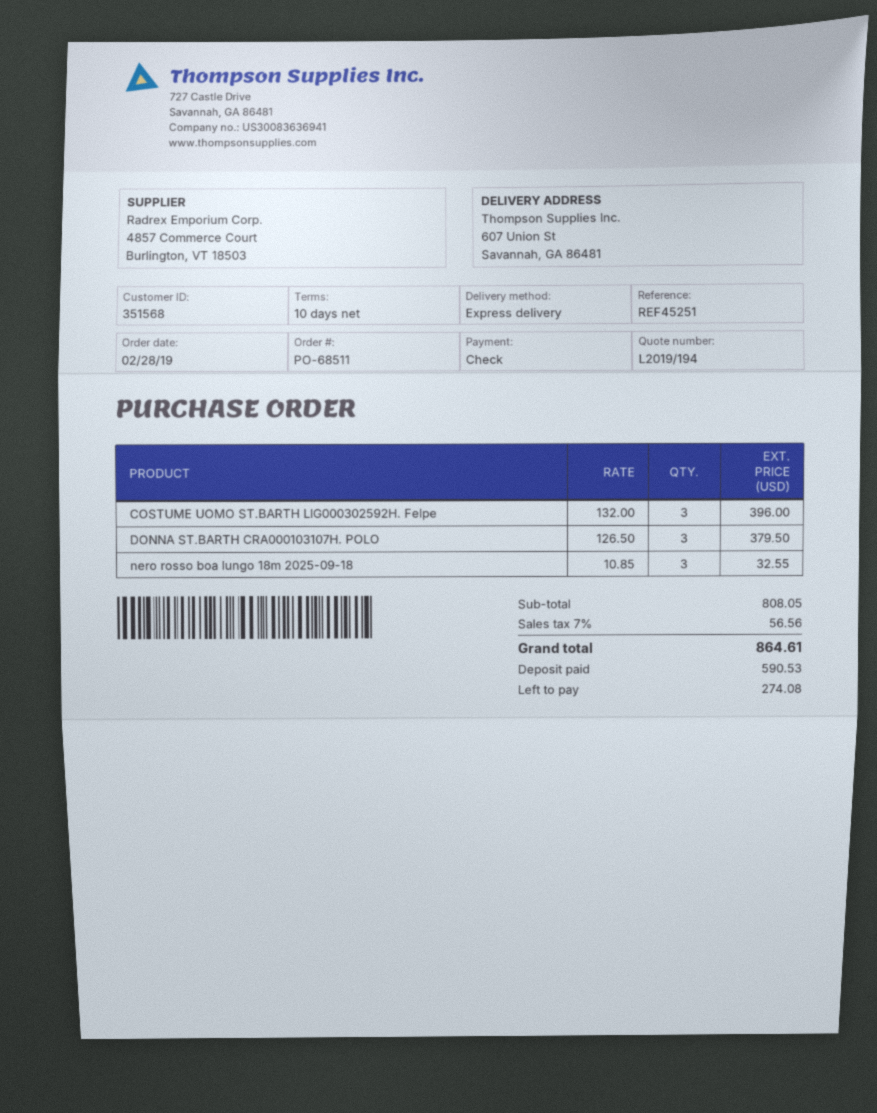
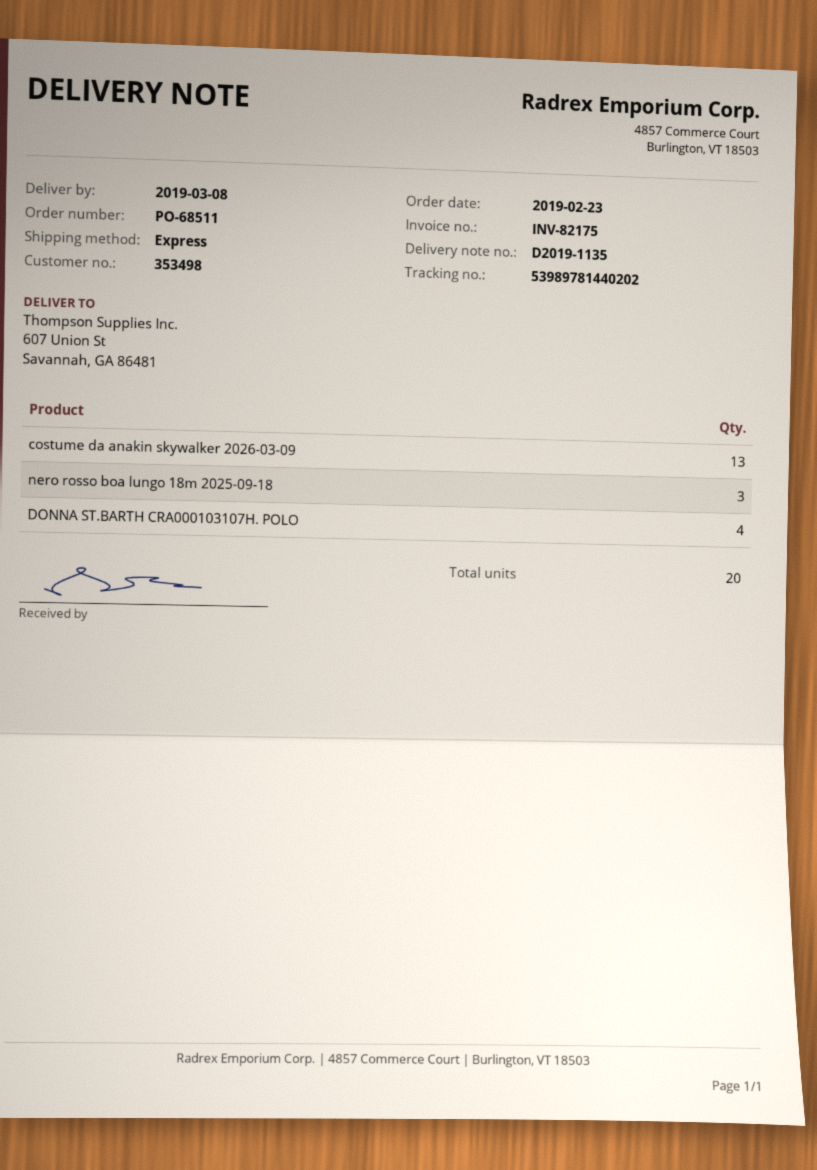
order date: 2019-02-28 -> 2019-02-23
customer number: 351568 -> 353498
COSTUME UOMO ST.BARTH LIG000302592H. Felpe: 3 -> none
DONNA ST.BARTH CRA000103107H. POLO: 3 -> 4
costume da anakin skywalker 2026-03-09: none -> 13

